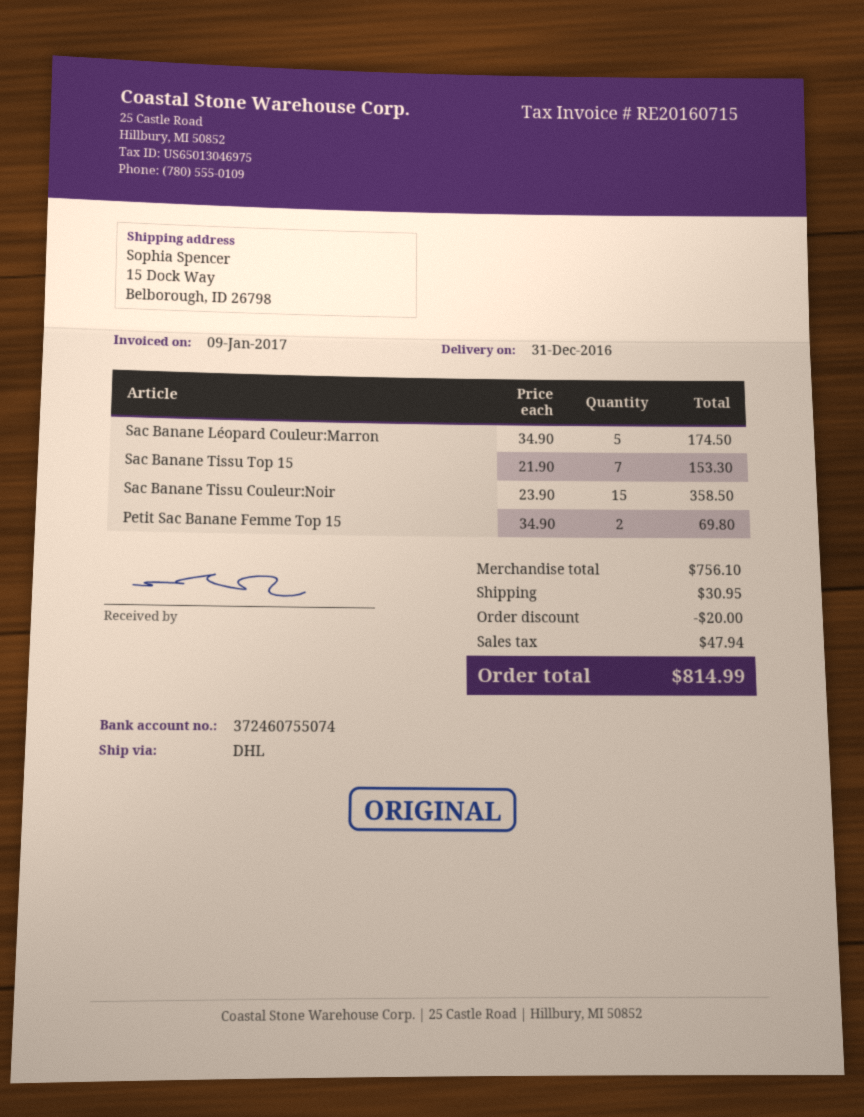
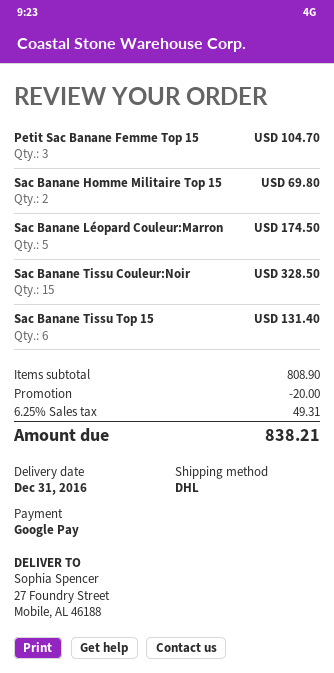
ship to: 15 Dock Way, Belborough, ID 26798 -> 27 Foundry Street, Mobile, AL 46188
Sac Banane Tissu Top 15: 7 for 153.30 -> 6 for 131.40
Sac Banane Tissu Couleur:Noir: 15 for 358.50 -> 15 for 328.50
Petit Sac Banane Femme Top 15: 2 for 69.80 -> 3 for 104.70
Sac Banane Homme Militaire Top 15: none -> 2 for 69.80
subtotal: 756.10 -> 808.90
shipping: 30.95 -> none
tax: 47.94 -> 49.31
total: 814.99 -> 838.21

